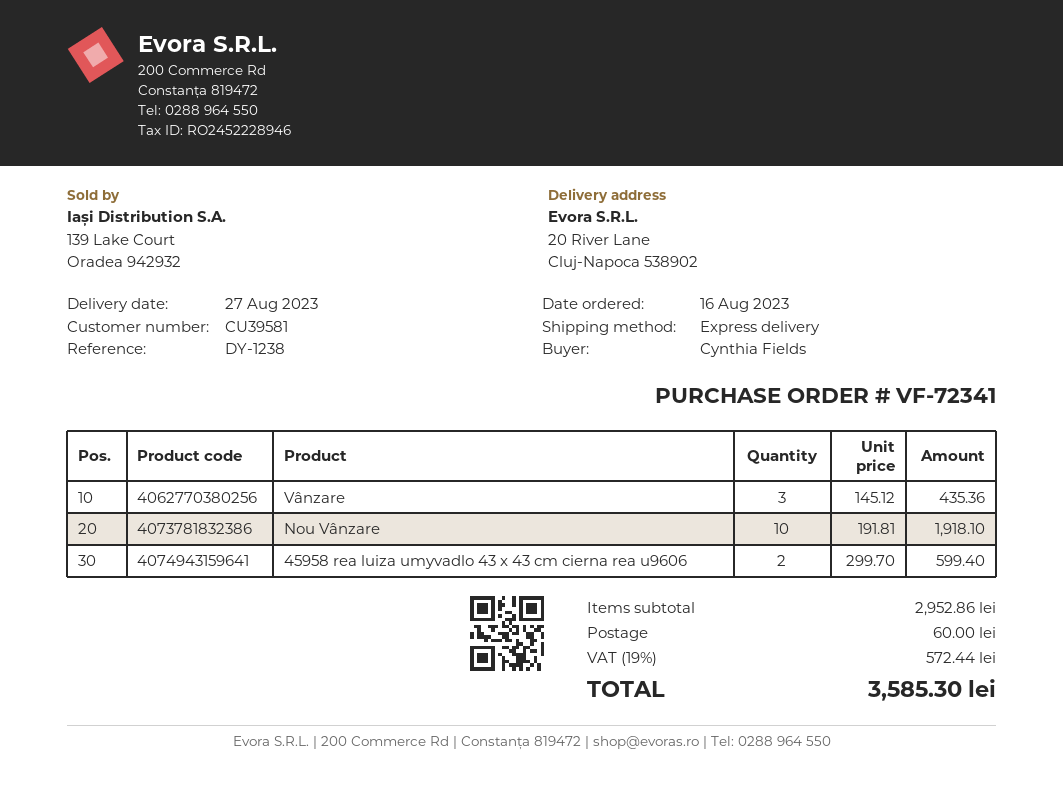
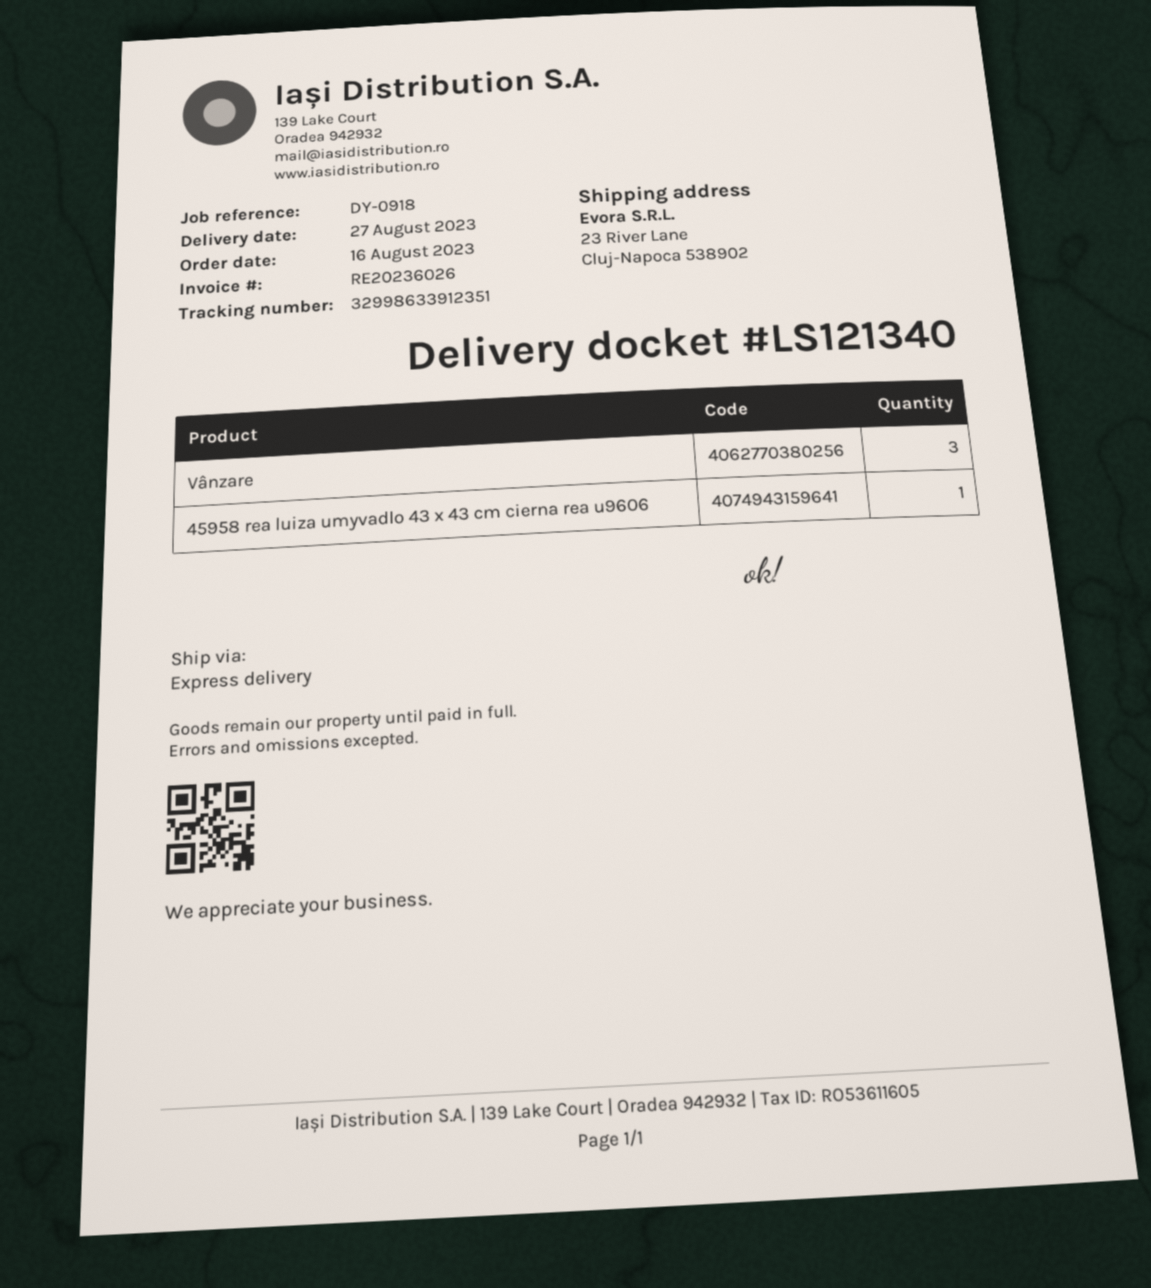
reference: DY-1238 -> DY-0918
ship to: 20 River Lane, Cluj-Napoca 538902 -> 23 River Lane, Cluj-Napoca 538902
Nou Vânzare: 10 -> none
45958 rea luiza umyvadlo 43 x 43 cm cierna rea u9606: 2 -> 1

